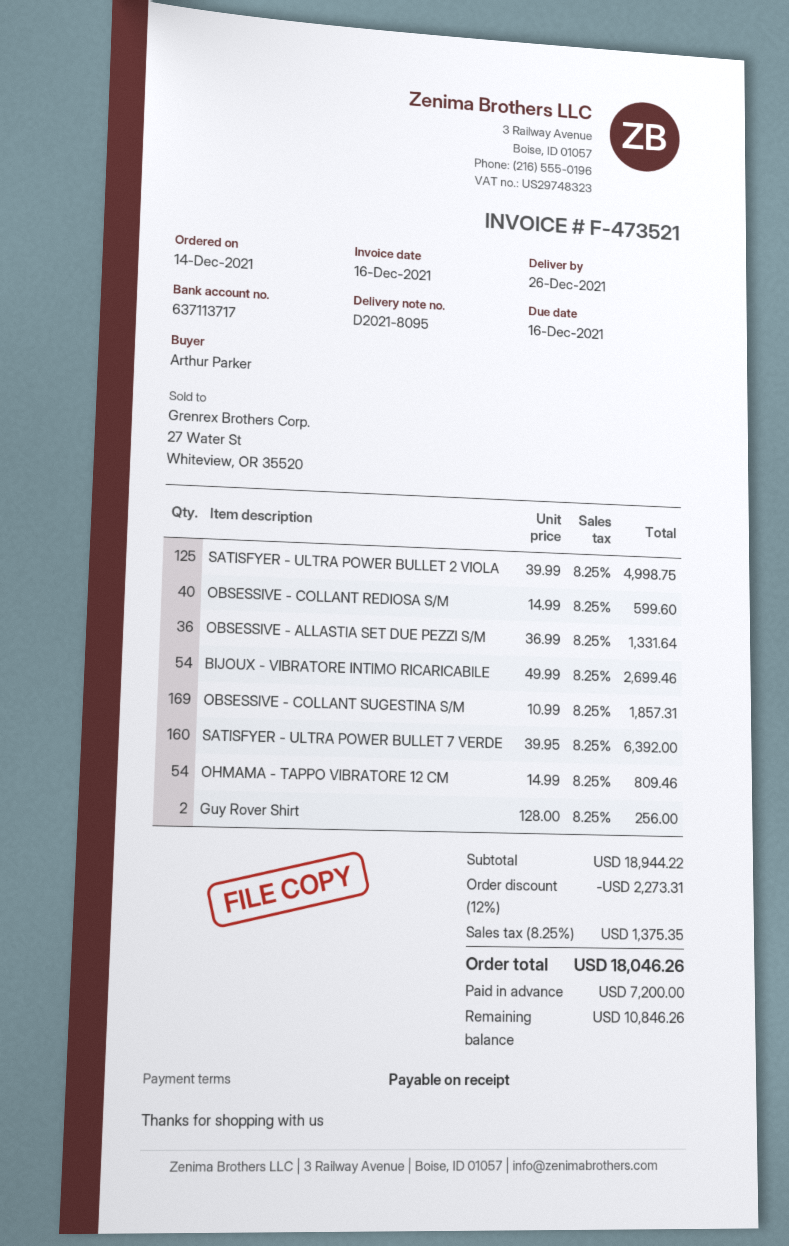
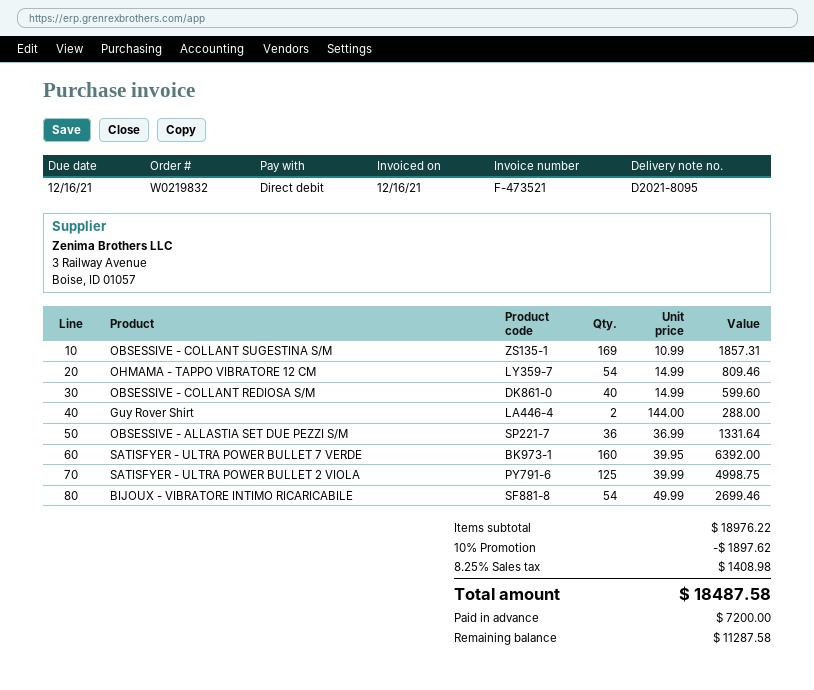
Guy Rover Shirt: 2 x 128.00 = 256.00 -> 2 x 144.00 = 288.00
subtotal: 18944.22 -> 18976.22
discount: 12% = 2273.31 -> 10% = 1897.62
tax: 8.25% = 1375.35 -> 8.25% = 1408.98
total: 18046.26 -> 18487.58
balance: 10846.26 -> 11287.58

